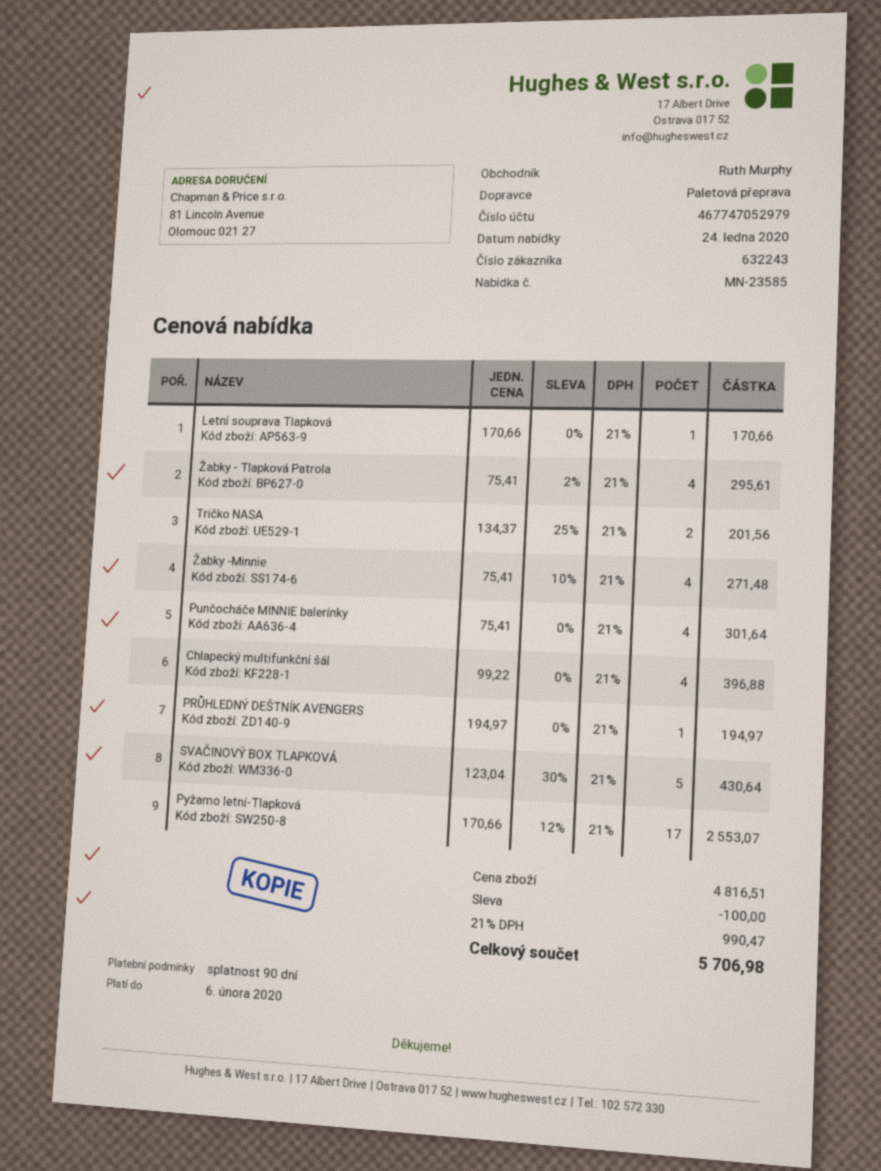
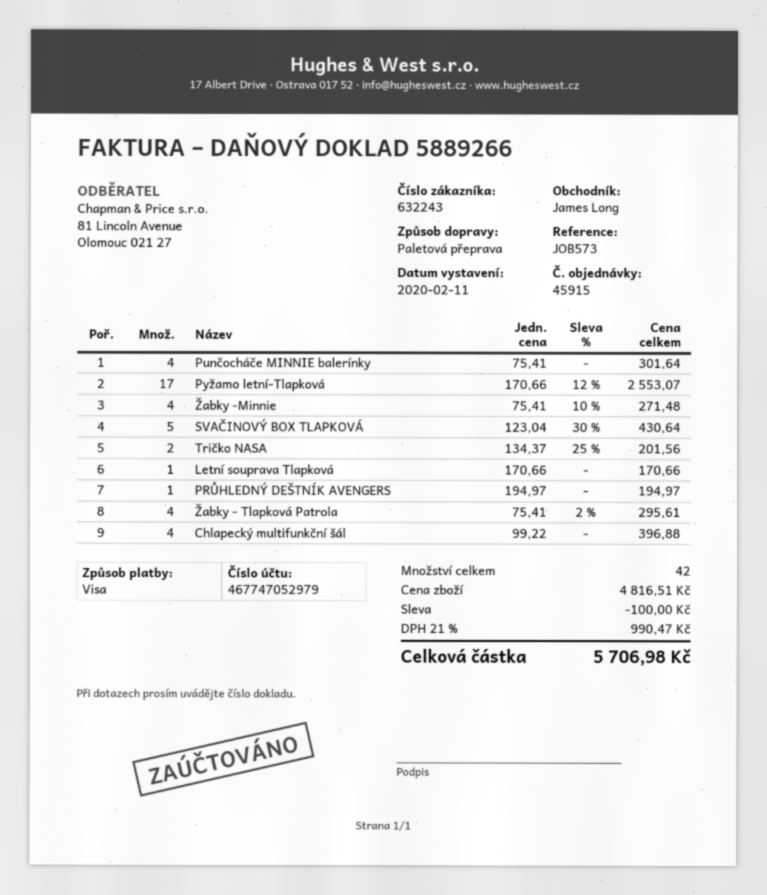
sales rep: Ruth Murphy -> James Long

